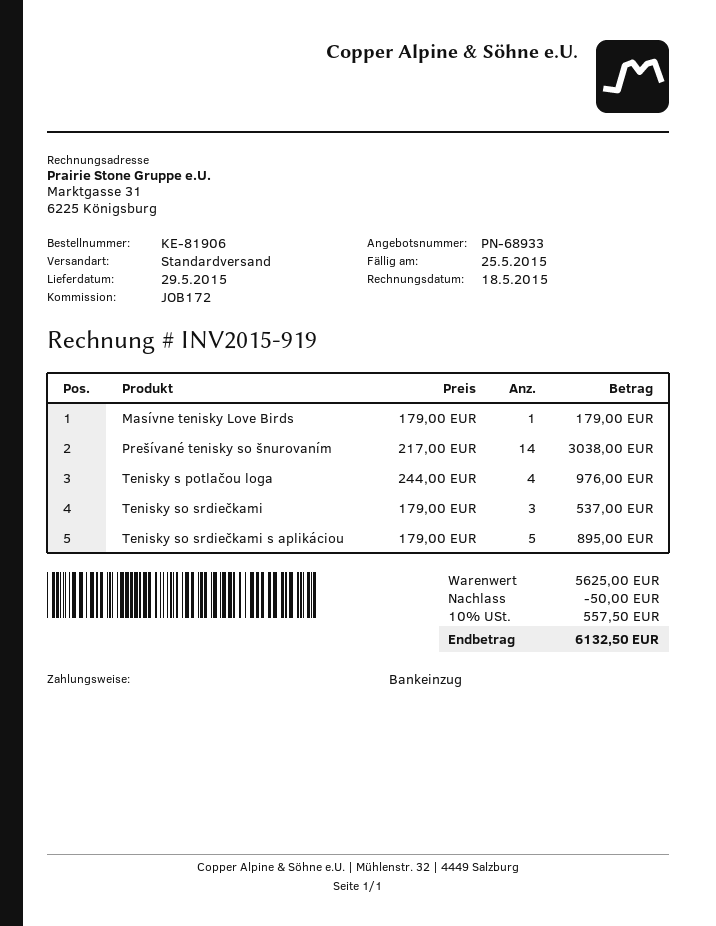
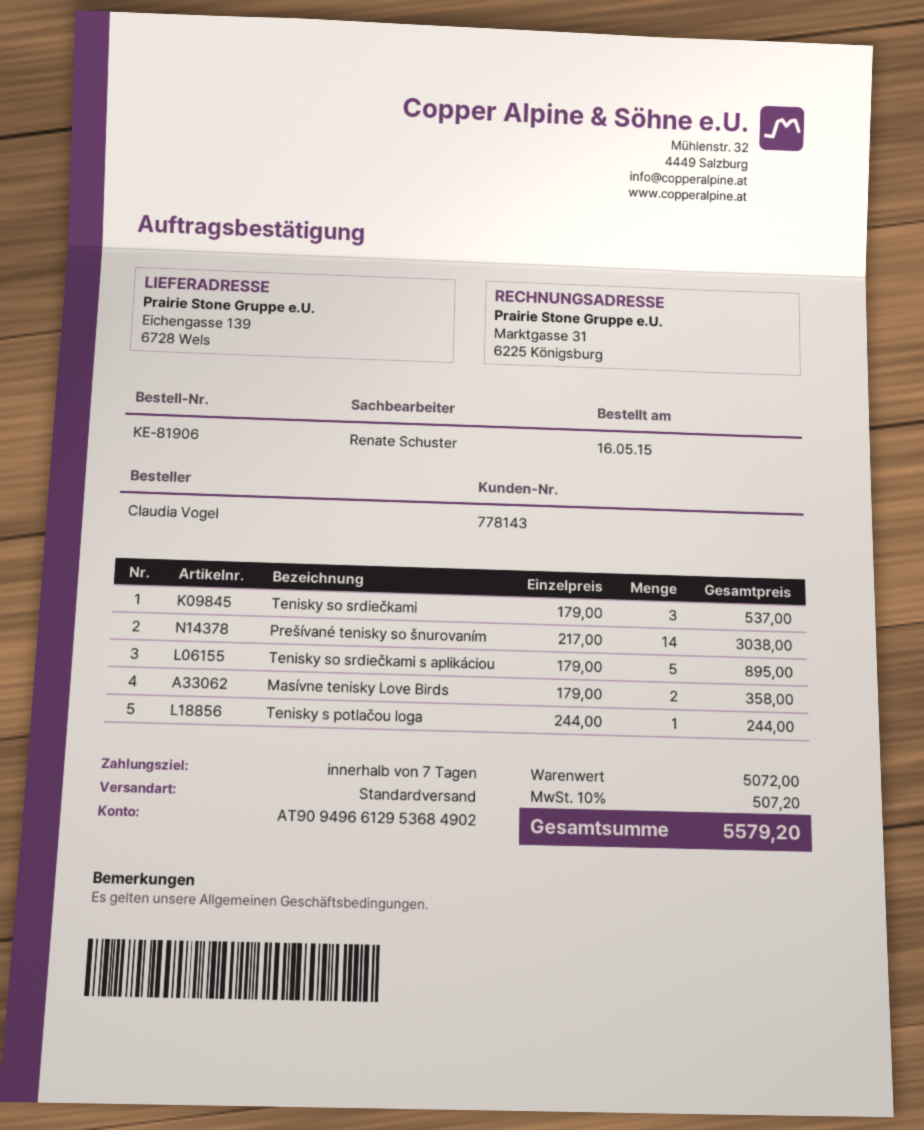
Masívne tenisky Love Birds: 1 x 179.00 = 179.00 -> 2 x 179.00 = 358.00
Tenisky s potlačou loga: 4 x 244.00 = 976.00 -> 1 x 244.00 = 244.00
subtotal: 5625.00 -> 5072.00
discount: 50.00 -> none
tax: 10% = 557.50 -> 10% = 507.20
total: 6132.50 -> 5579.20

